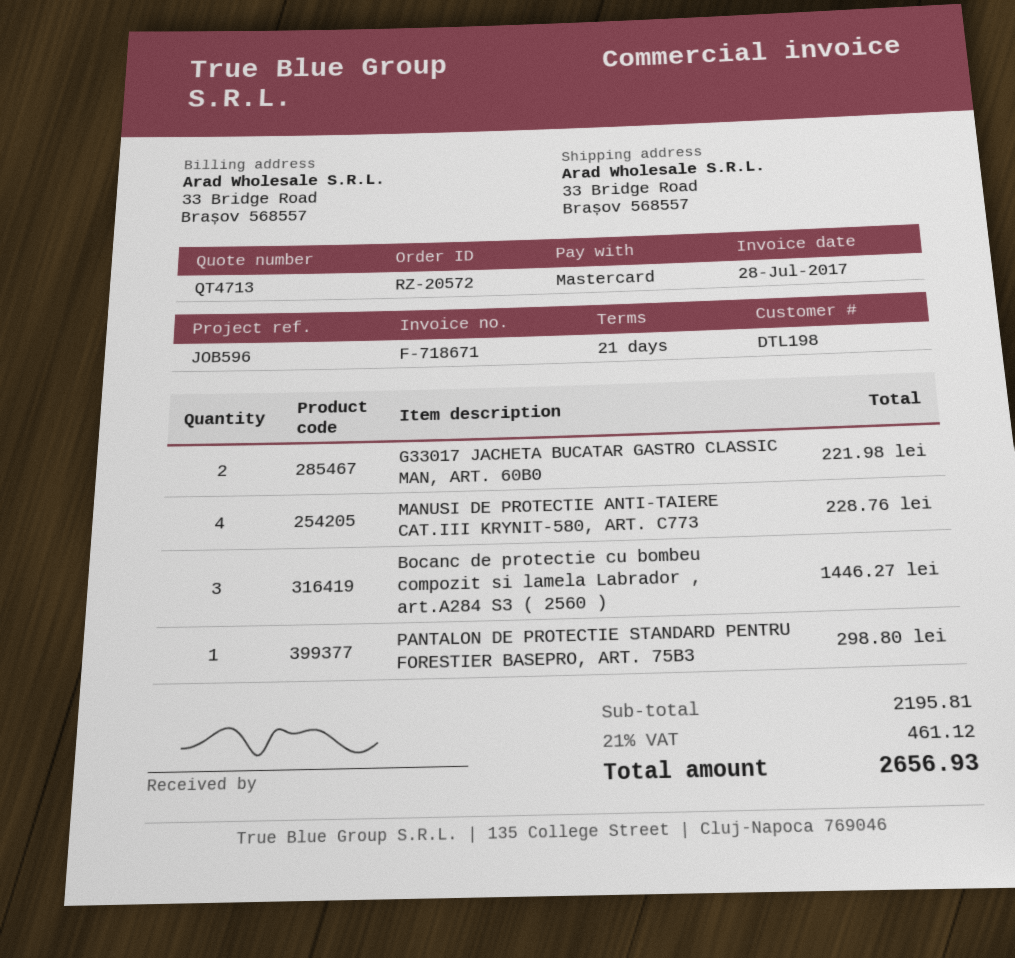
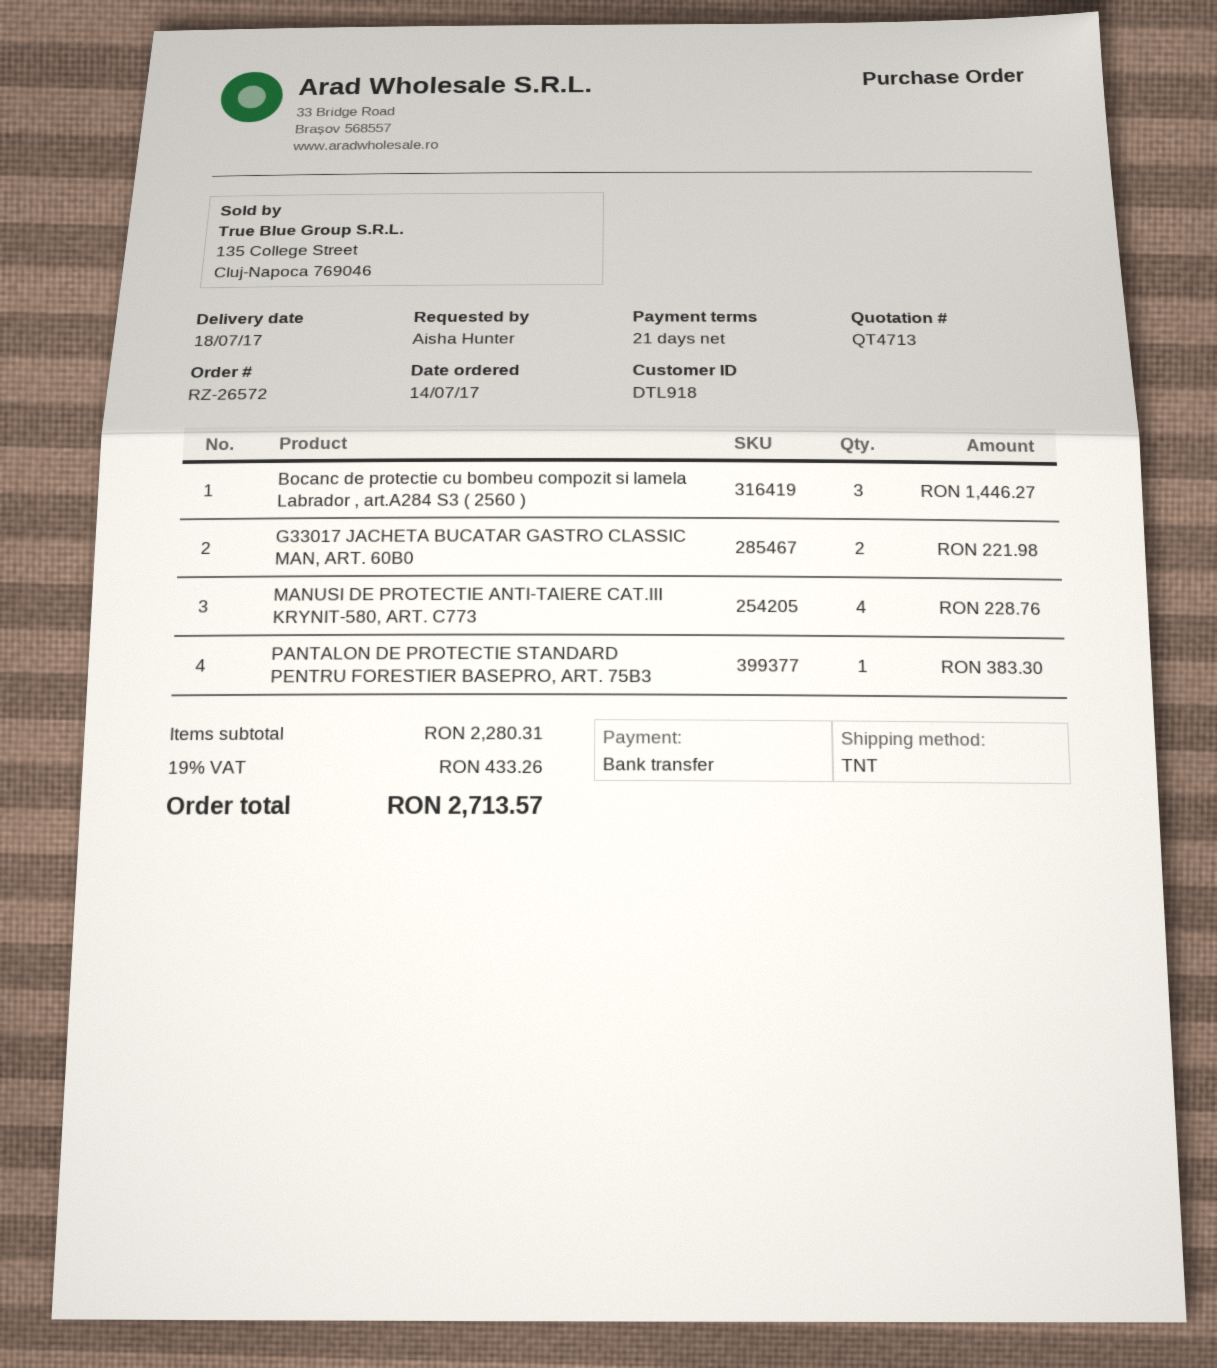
order number: RZ-20572 -> RZ-26572
customer number: DTL198 -> DTL918
payment method: Mastercard -> bank transfer
PANTALON DE PROTECTIE STANDARD PENTRU FORESTIER BASEPRO, ART. 75B3: 1 for 298.80 -> 1 for 383.30
subtotal: 2195.81 -> 2280.31
tax: 21% = 461.12 -> 19% = 433.26
total: 2656.93 -> 2713.57

